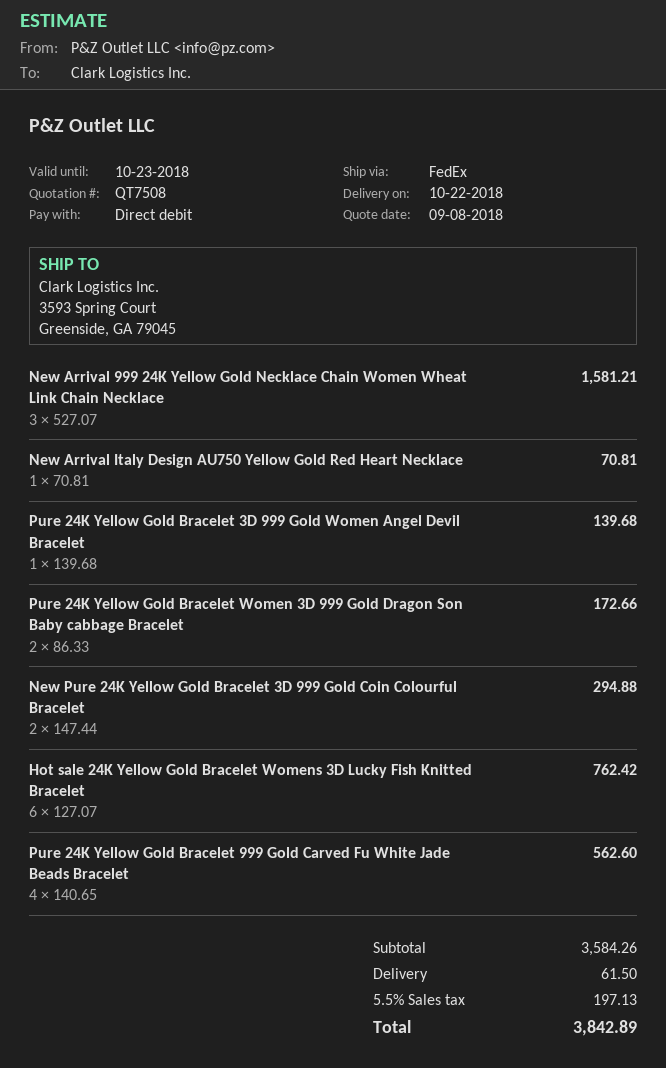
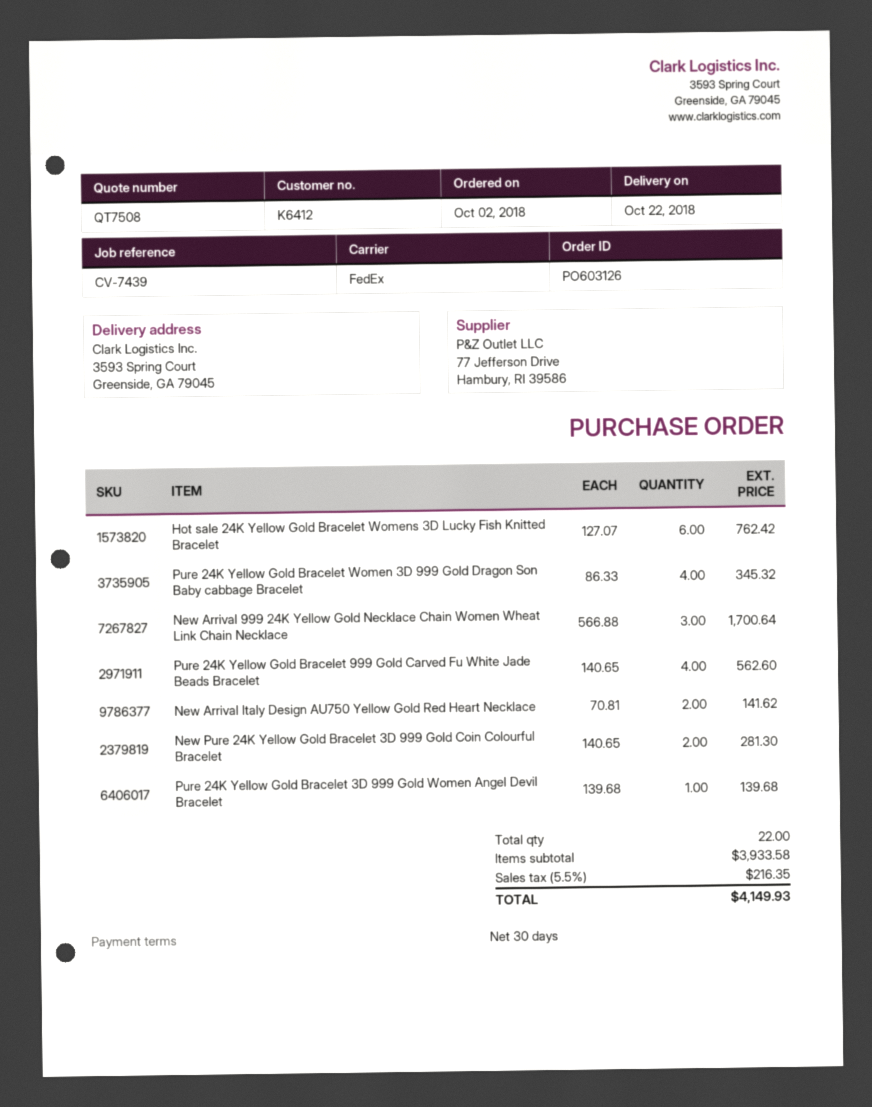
New Arrival 999 24K Yellow Gold Necklace Chain Women Wheat Link Chain Necklace: 3 x 527.07 = 1581.21 -> 3 x 566.88 = 1700.64
New Arrival Italy Design AU750 Yellow Gold Red Heart Necklace: 1 x 70.81 = 70.81 -> 2 x 70.81 = 141.62
Pure 24K Yellow Gold Bracelet Women 3D 999 Gold Dragon Son Baby cabbage Bracelet: 2 x 86.33 = 172.66 -> 4 x 86.33 = 345.32
New Pure 24K Yellow Gold Bracelet 3D 999 Gold Coin Colourful Bracelet: 2 x 147.44 = 294.88 -> 2 x 140.65 = 281.30
subtotal: 3584.26 -> 3933.58
shipping: 61.50 -> none
tax: 5.5% = 197.13 -> 5.5% = 216.35
total: 3842.89 -> 4149.93

